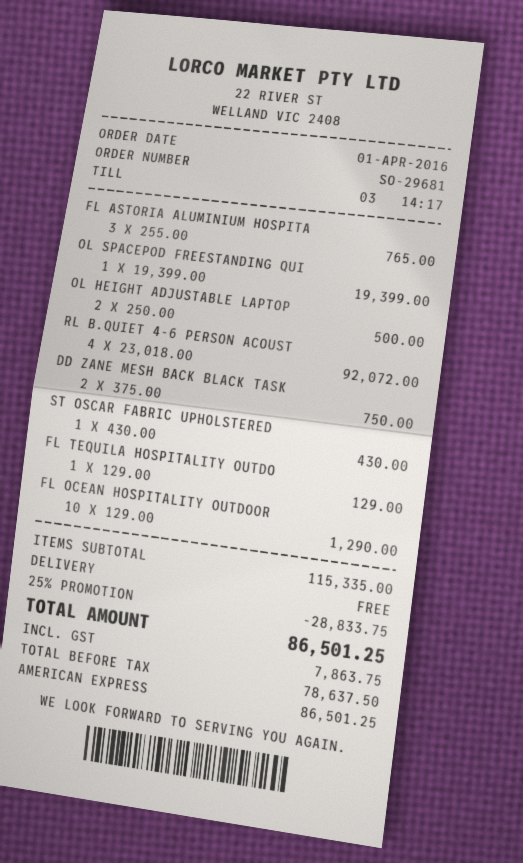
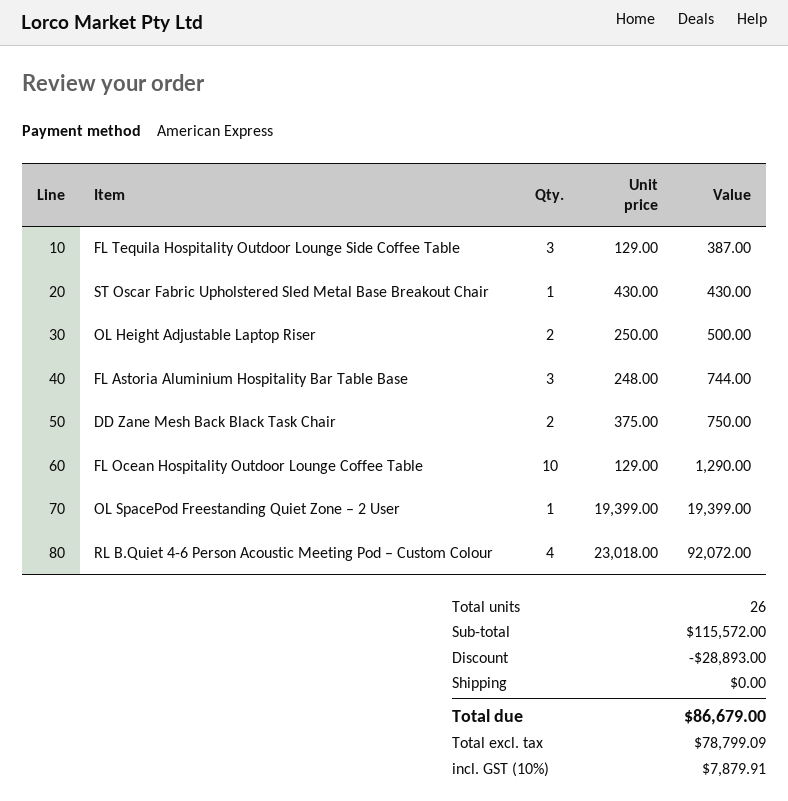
FL ASTORIA ALUMINIUM HOSPITA: 3 x 255.00 = 765.00 -> 3 x 248.00 = 744.00
FL TEQUILA HOSPITALITY OUTDO: 1 x 129.00 = 129.00 -> 3 x 129.00 = 387.00
subtotal: 115335.00 -> 115572.00
discount: 28833.75 -> 28893.00
net: 78637.50 -> 78799.09
tax: 7863.75 -> 7879.91
total: 86501.25 -> 86679.00

